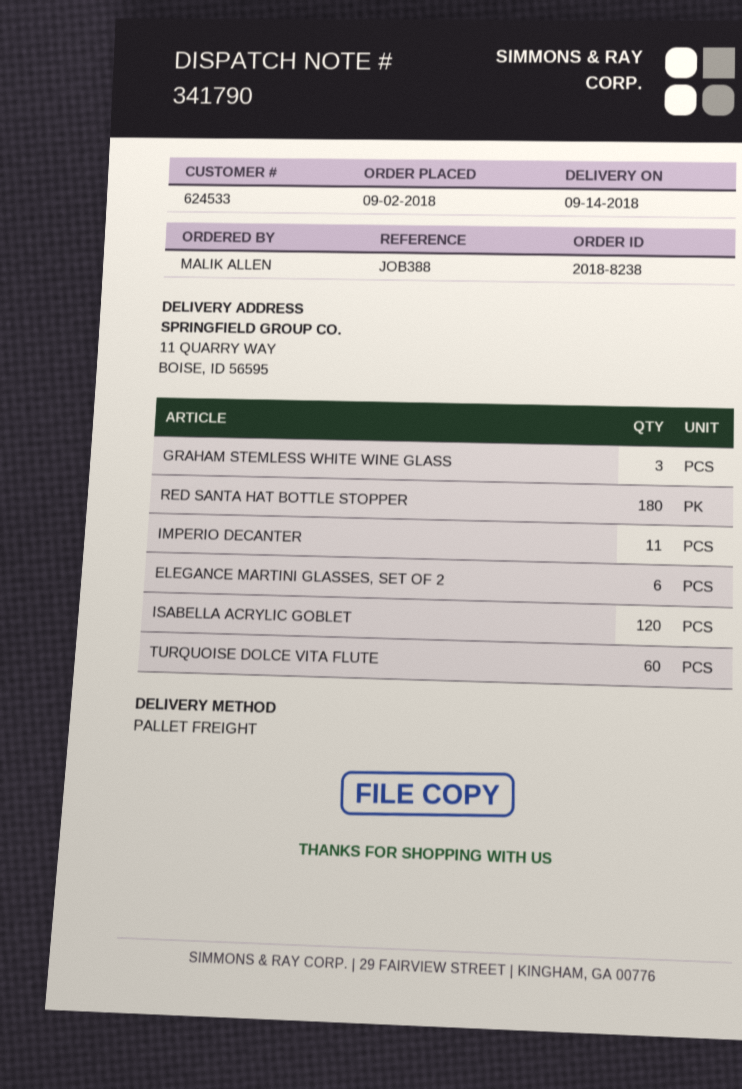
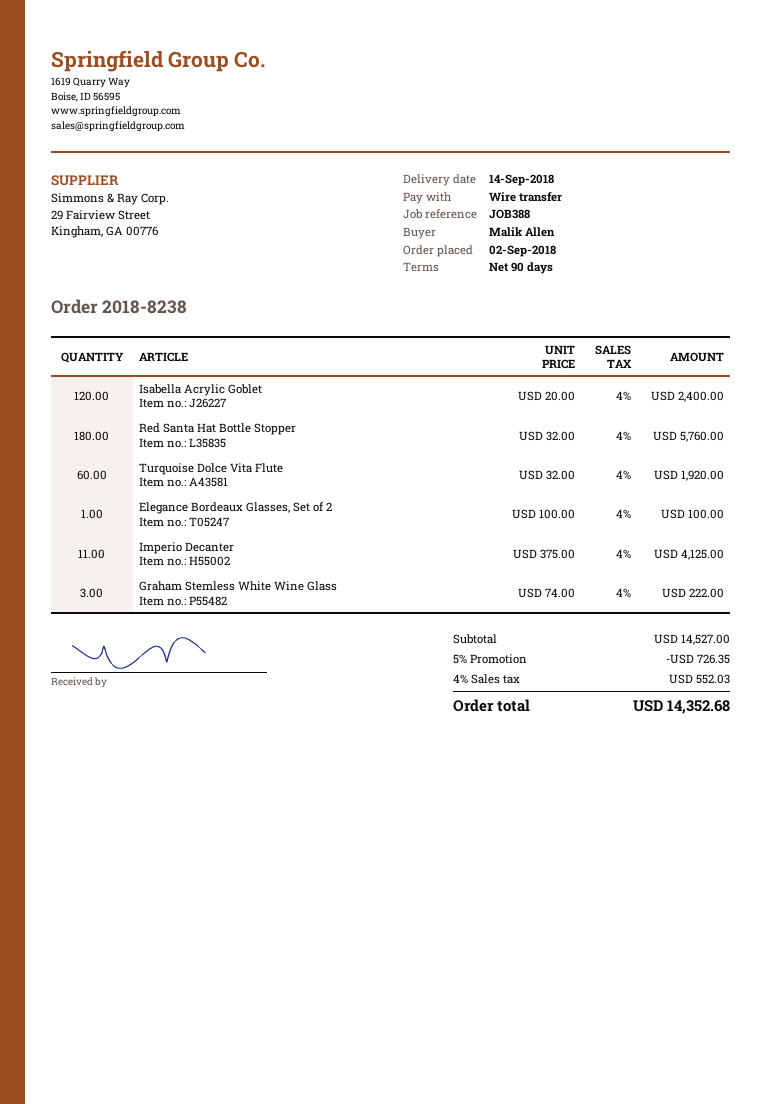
ELEGANCE MARTINI GLASSES, SET OF 2: 6 -> none
Elegance Bordeaux Glasses, Set of 2: none -> 1

